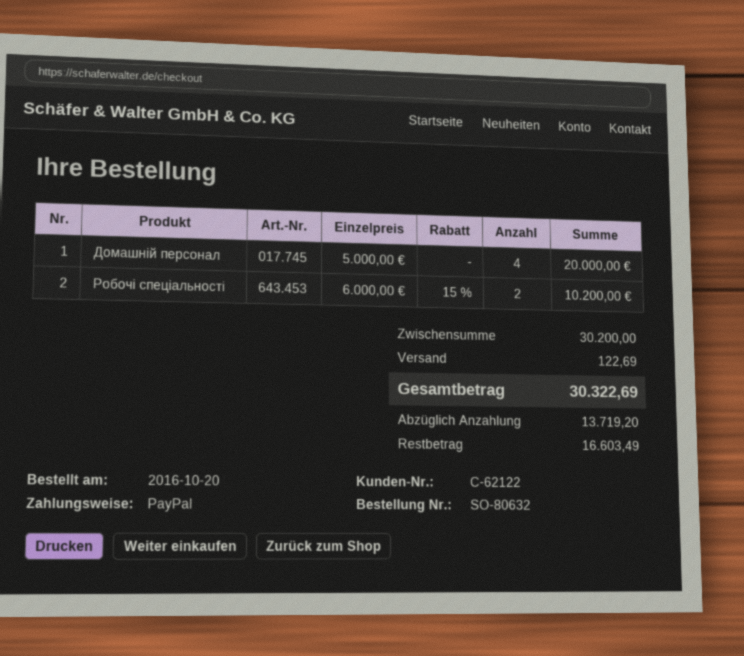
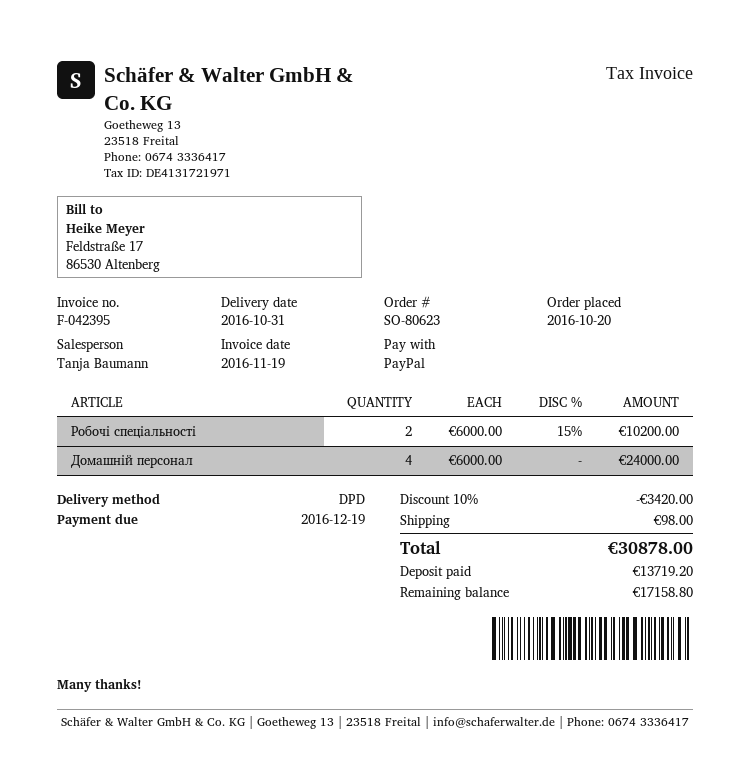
order number: SO-80632 -> SO-80623
Домашній персонал: 4 x 5000.00 = 20000.00 -> 4 x 6000.00 = 24000.00
discount: none -> 10% = 3420.00
shipping: 122.69 -> 98.00
total: 30322.69 -> 30878.00
balance: 16603.49 -> 17158.80

